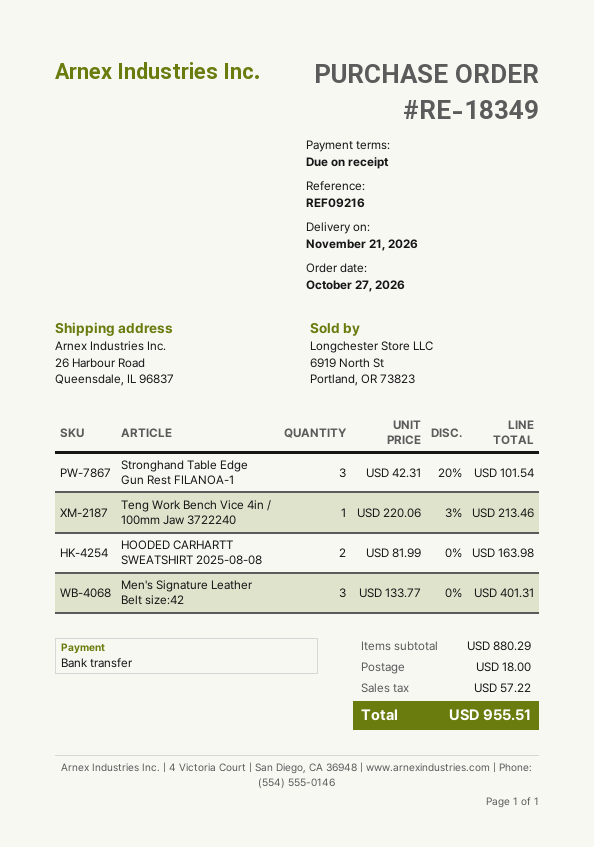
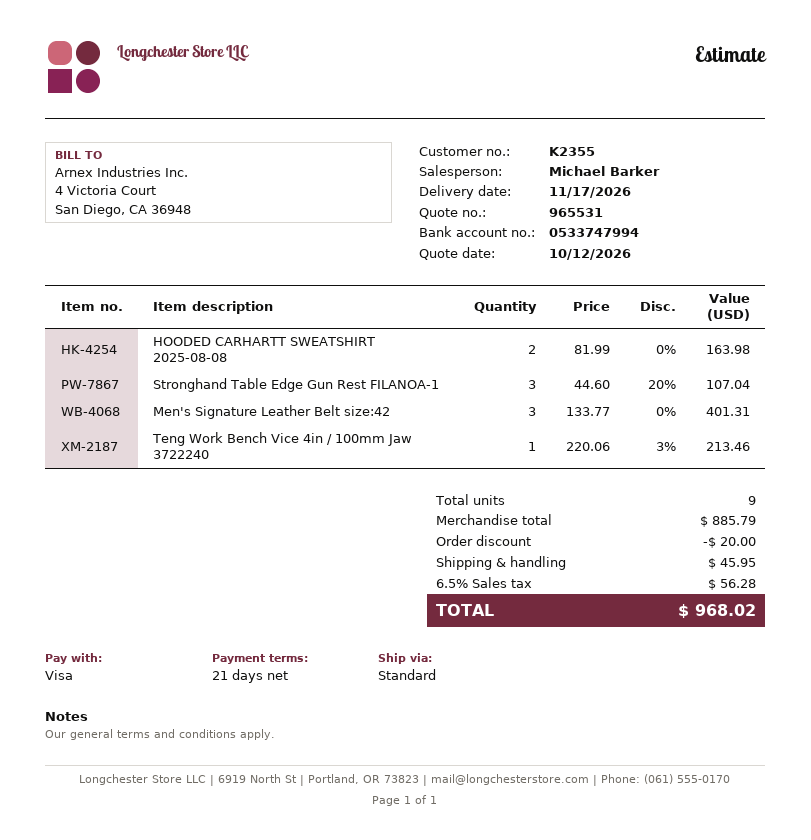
delivery date: 2026-11-21 -> 2026-11-17
payment terms: on receipt -> 21 days
payment method: bank transfer -> Visa
Stronghand Table Edge Gun Rest FILANOA-1: 3 x 42.31 - 20% = 101.54 -> 3 x 44.60 - 20% = 107.04
subtotal: 880.29 -> 885.79
discount: none -> 20.00
shipping: 18.00 -> 45.95
tax: 57.22 -> 56.28
total: 955.51 -> 968.02

